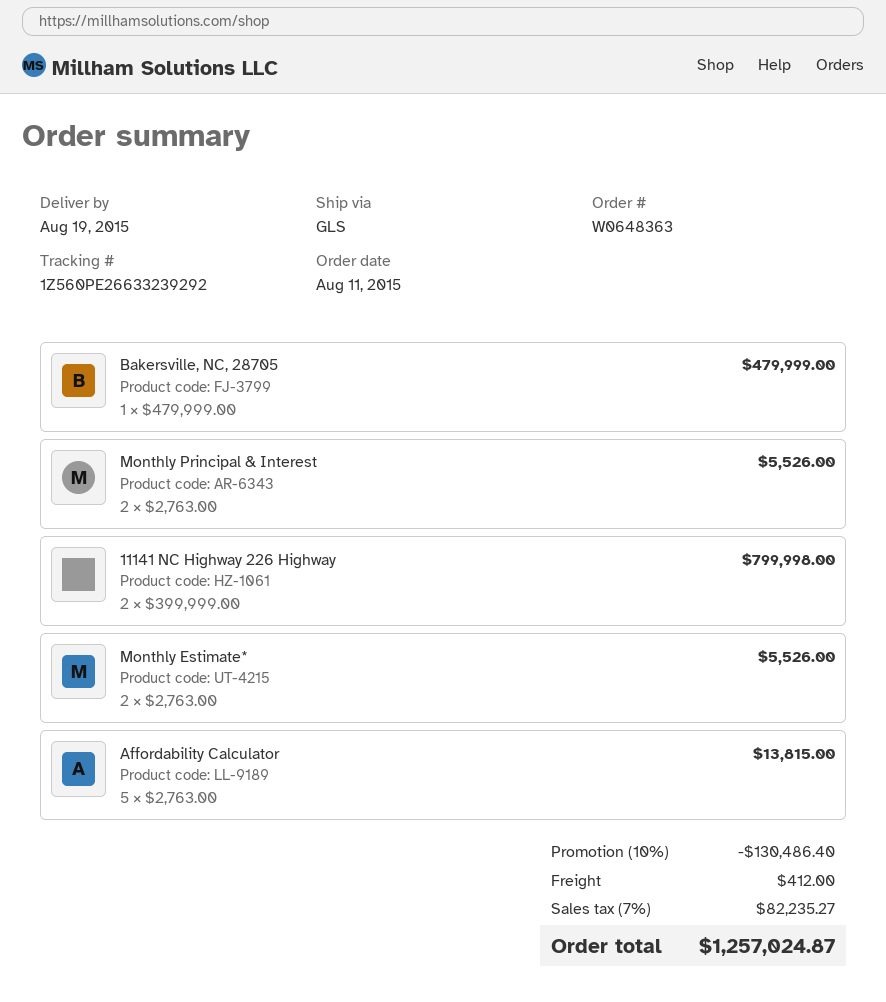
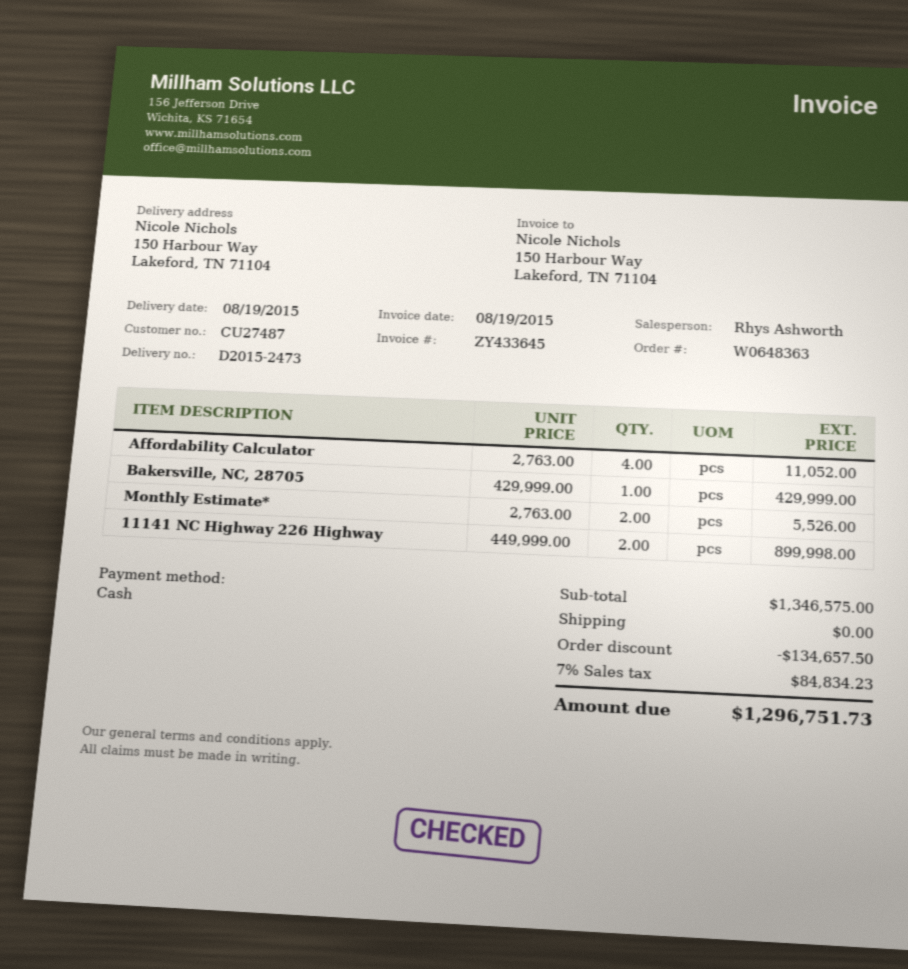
Bakersville, NC, 28705: 1 x 479999.00 = 479999.00 -> 1 x 429999.00 = 429999.00
Monthly Principal & Interest: 2 x 2763.00 = 5526.00 -> none
11141 NC Highway 226 Highway: 2 x 399999.00 = 799998.00 -> 2 x 449999.00 = 899998.00
Affordability Calculator: 5 x 2763.00 = 13815.00 -> 4 x 2763.00 = 11052.00
discount: 130486.40 -> 134657.50
shipping: 412.00 -> 0.00
tax: 7% = 82235.27 -> 7% = 84834.23
total: 1257024.87 -> 1296751.73

